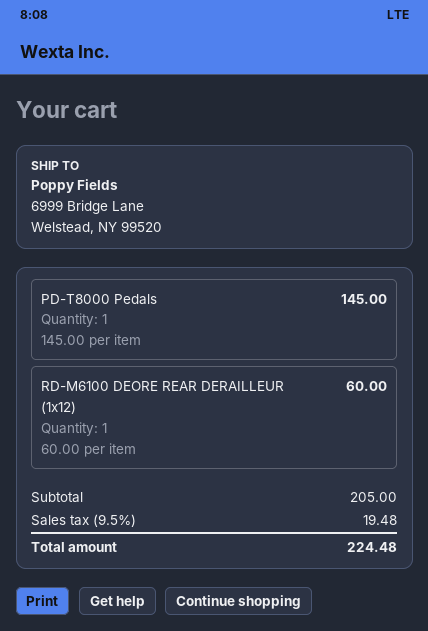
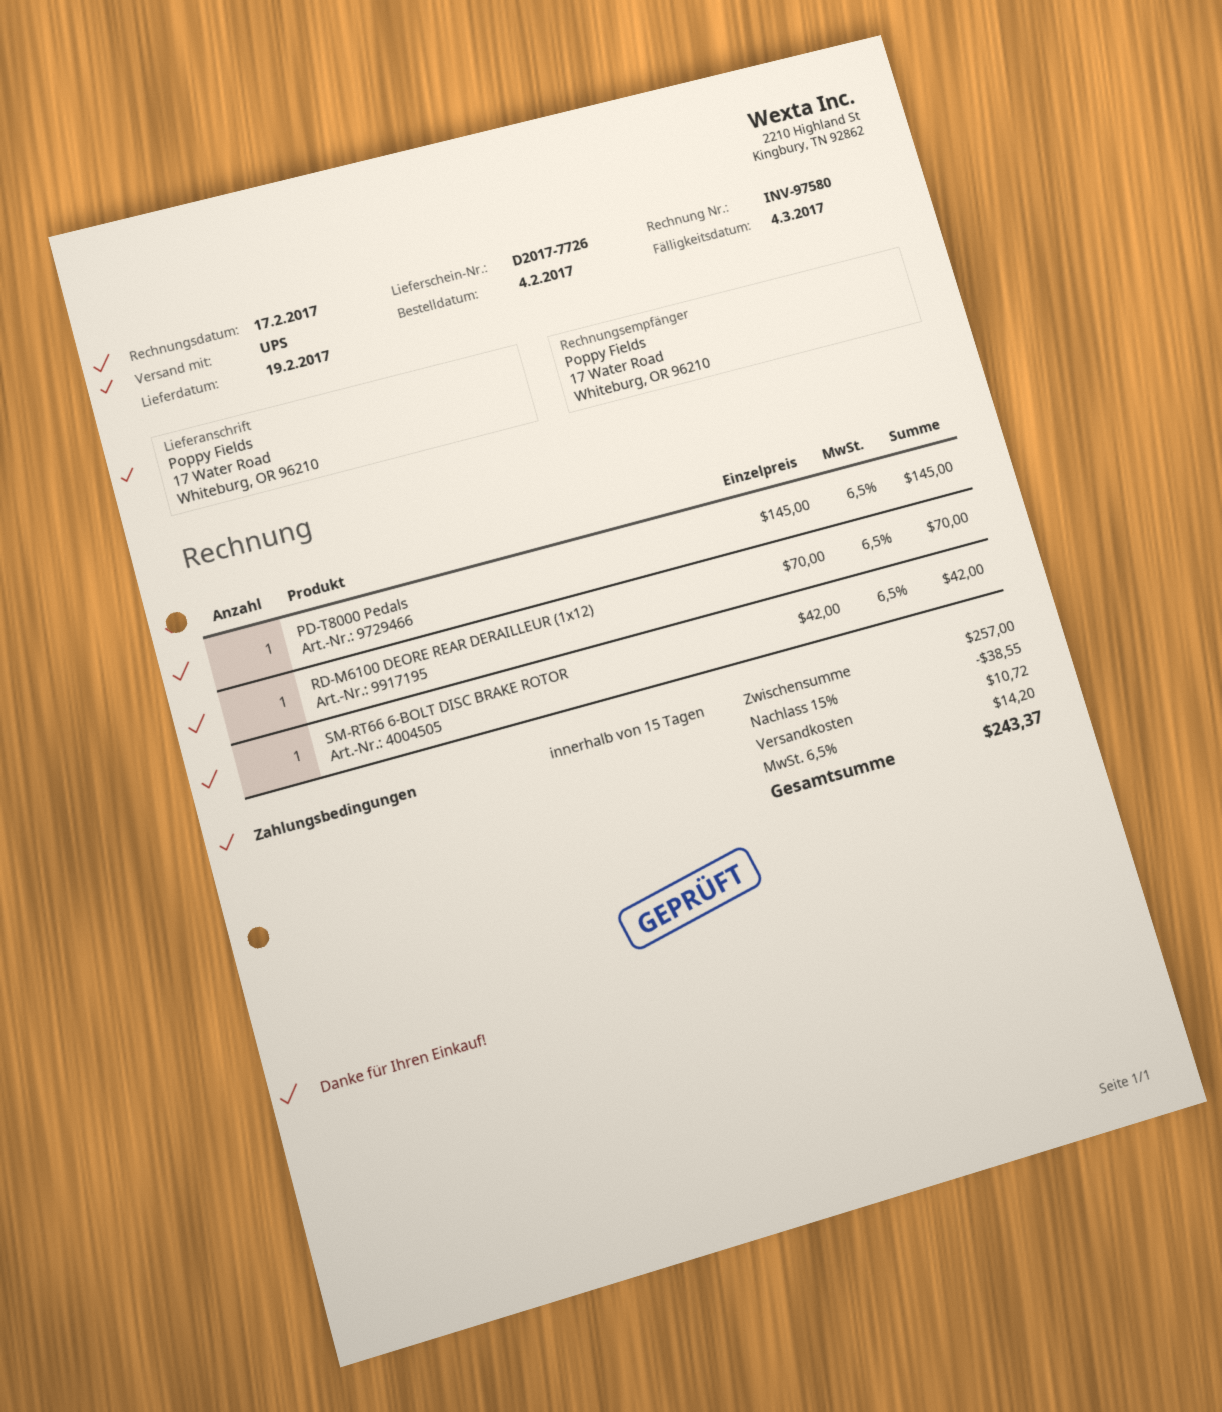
ship to: 6999 Bridge Lane, Welstead, NY 99520 -> 17 Water Road, Whiteburg, OR 96210
RD-M6100 DEORE REAR DERAILLEUR (1x12): 1 x 60.00 = 60.00 -> 1 x 70.00 = 70.00
SM-RT66 6-BOLT DISC BRAKE ROTOR: none -> 1 x 42.00 = 42.00
subtotal: 205.00 -> 257.00
discount: none -> 15% = 38.55
shipping: none -> 10.72
tax: 9.5% = 19.48 -> 6.5% = 14.20
total: 224.48 -> 243.37

